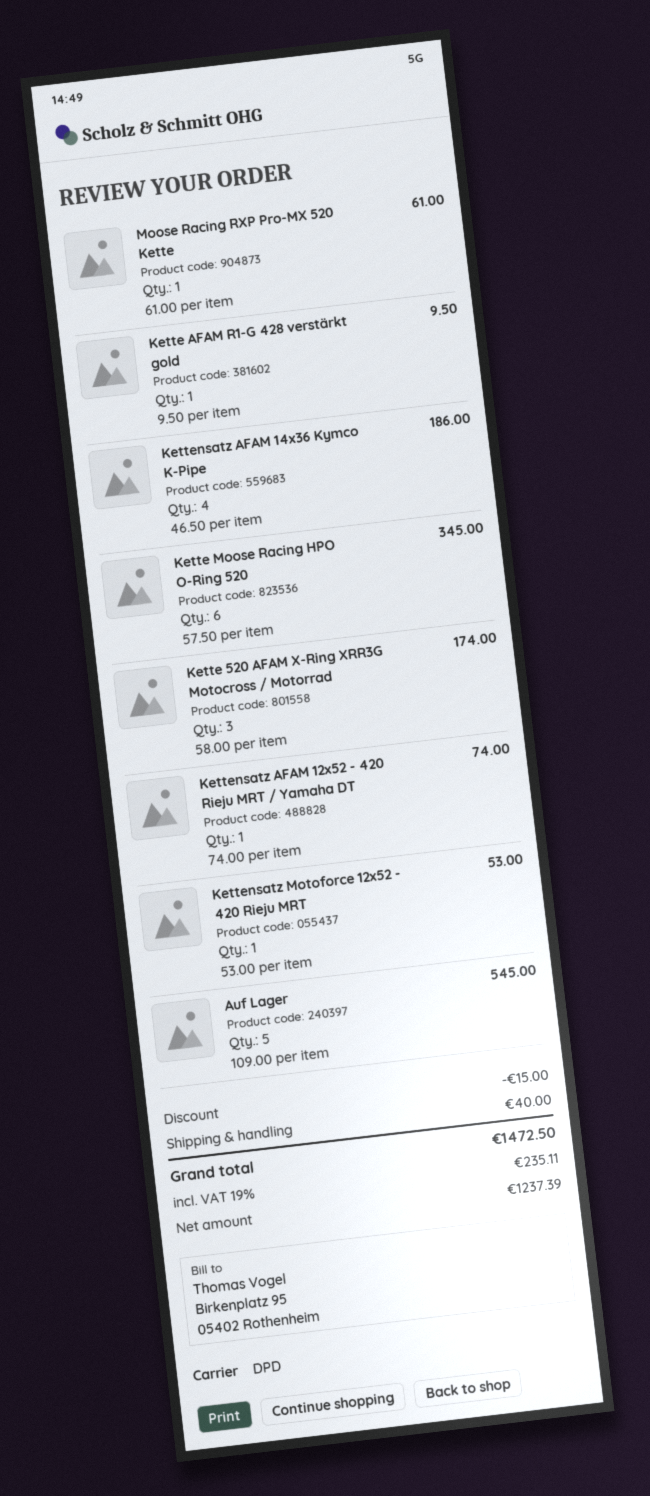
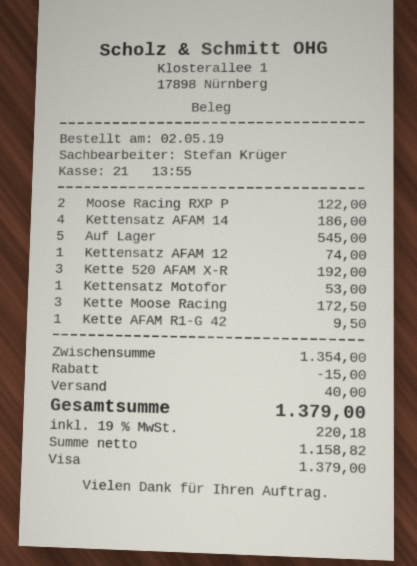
Moose Racing RXP Pro-MX 520 Kette: 1 for 61.00 -> 2 for 122.00
Kette Moose Racing HPO O-Ring 520: 6 for 345.00 -> 3 for 172.50
Kette 520 AFAM X-Ring XRR3G Motocross / Motorrad: 3 for 174.00 -> 3 for 192.00
net: 1237.39 -> 1158.82
tax: 19% = 235.11 -> 19% = 220.18
total: 1472.50 -> 1379.00

